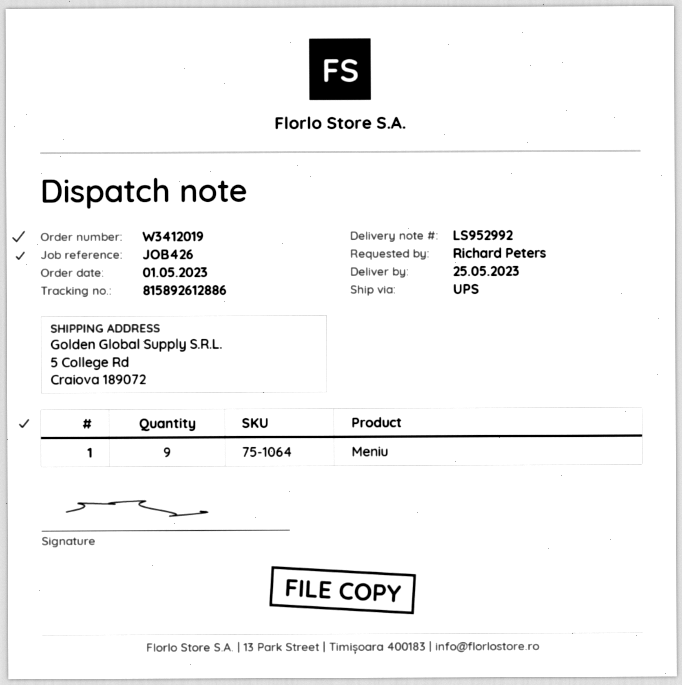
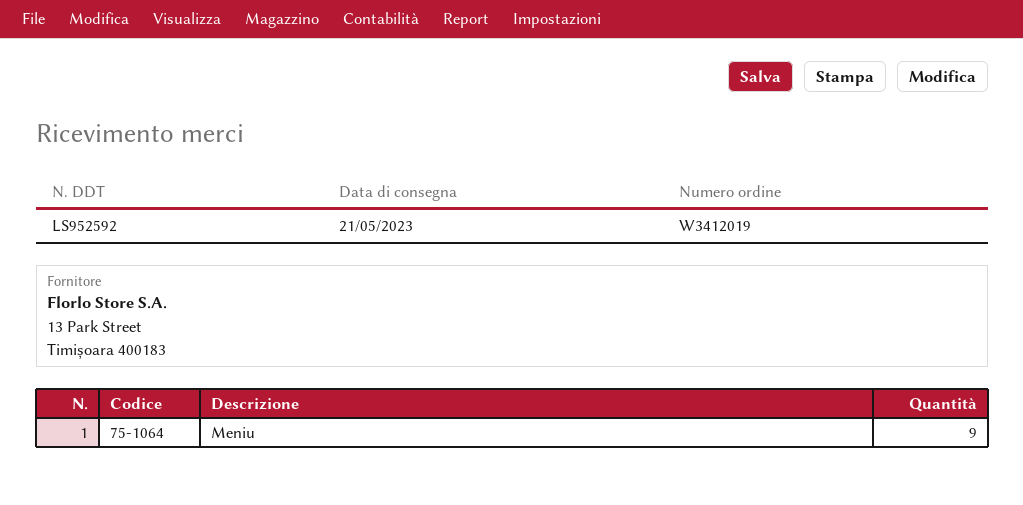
delivery note number: LS952992 -> LS952592
delivery date: 2023-05-25 -> 2023-05-21

